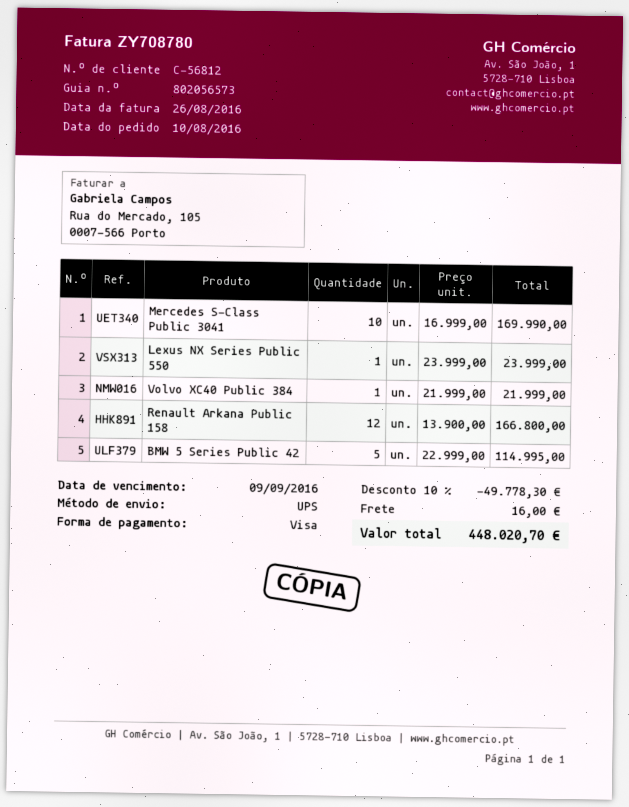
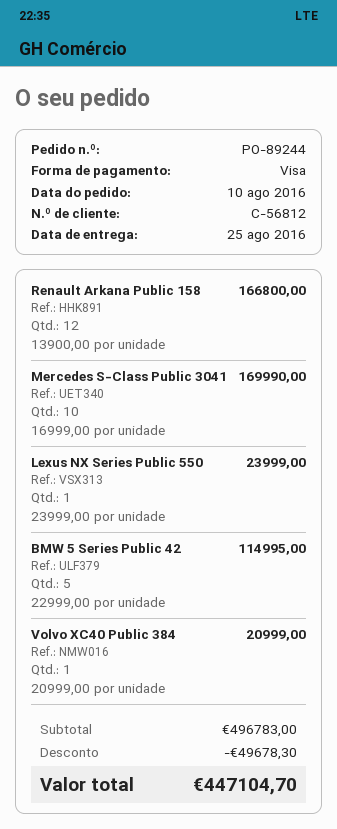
Volvo XC40 Public 384: 1 x 21999.00 = 21999.00 -> 1 x 20999.00 = 20999.00
discount: 49778.30 -> 49678.30
shipping: 16.00 -> none
total: 448020.70 -> 447104.70

